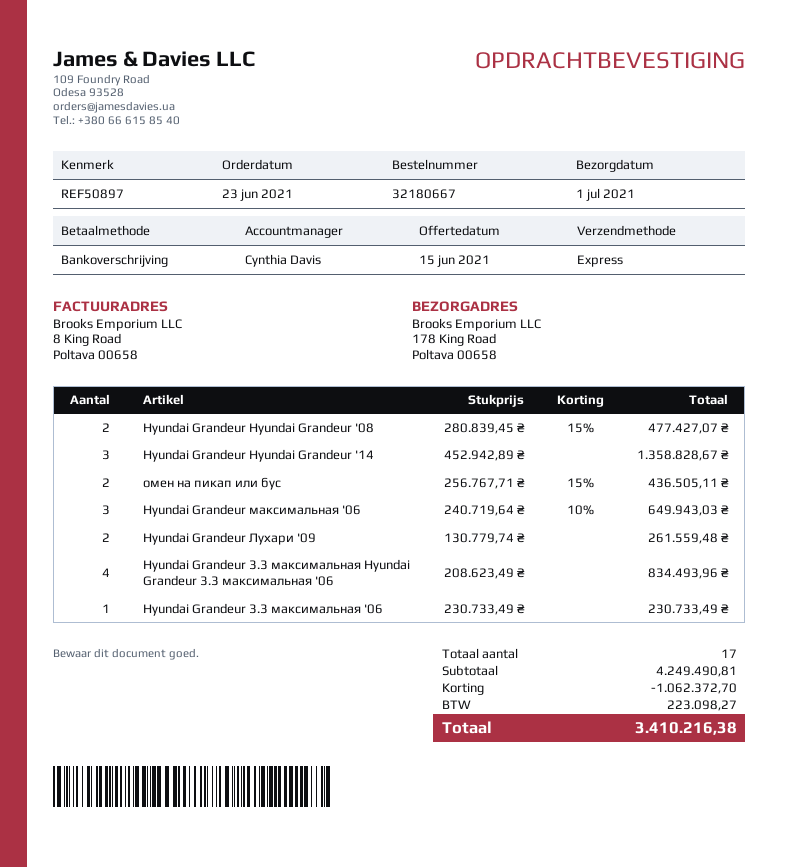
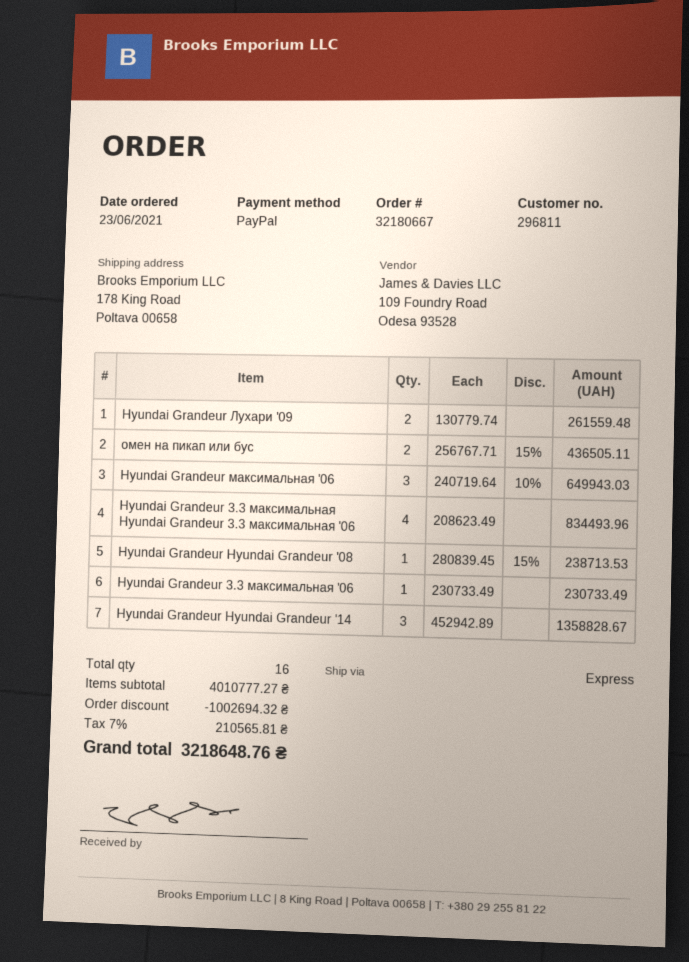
payment method: bank transfer -> PayPal
Hyundai Grandeur Hyundai Grandeur '08: 2 x 280839.45 - 15% = 477427.07 -> 1 x 280839.45 - 15% = 238713.53
total quantity: 17 -> 16
subtotal: 4249490.81 -> 4010777.27
discount: 1062372.70 -> 1002694.32
tax: 223098.27 -> 210565.81
total: 3410216.38 -> 3218648.76

